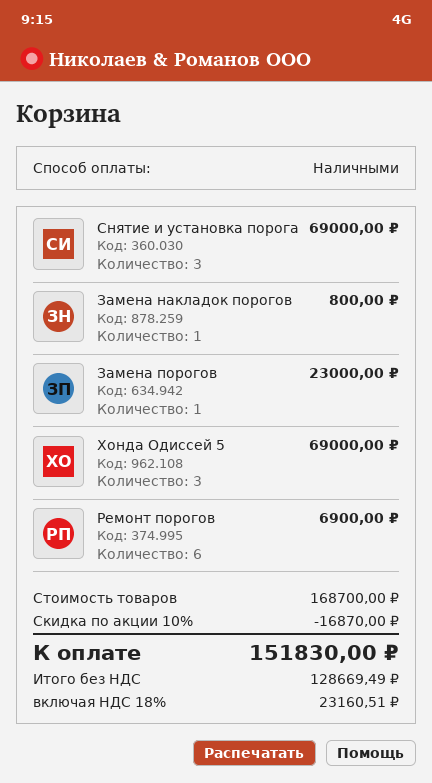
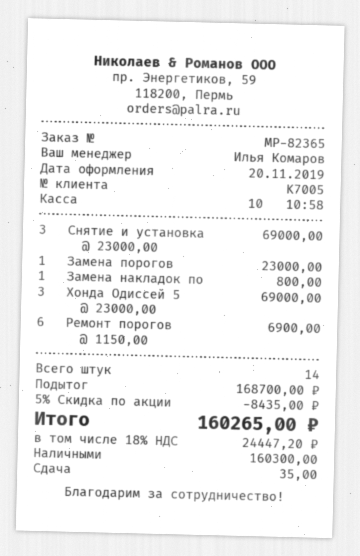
discount: 10% = 16870.00 -> 5% = 8435.00
tax: 18% = 23160.51 -> 18% = 24447.20
total: 151830.00 -> 160265.00

